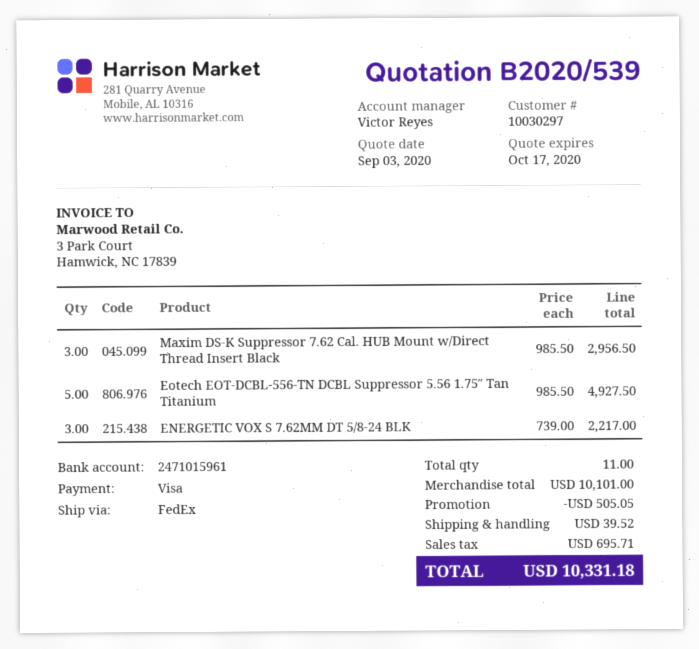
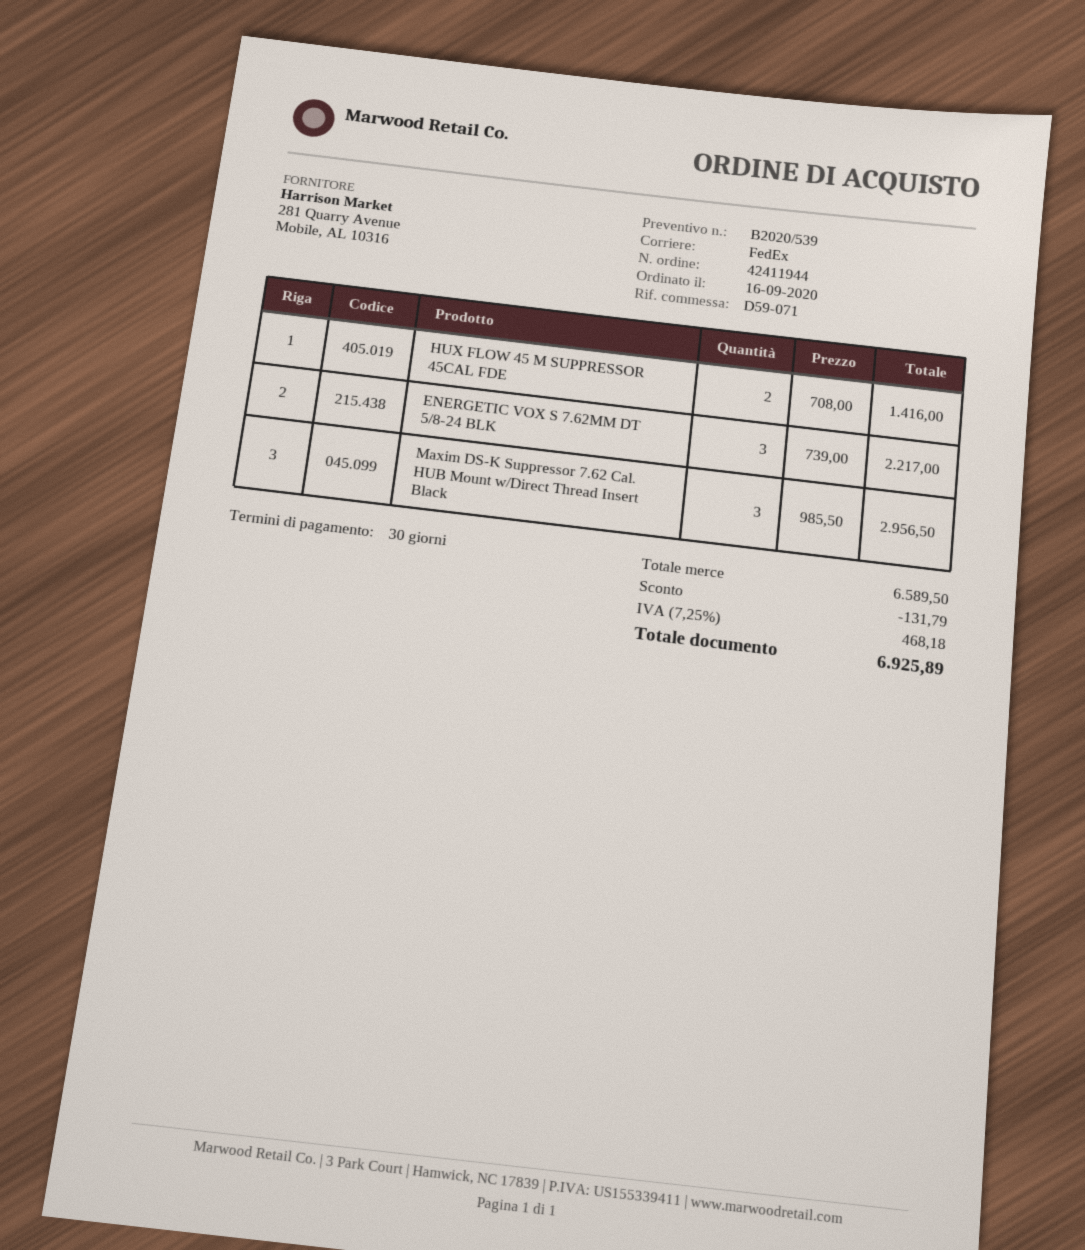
Eotech EOT-DCBL-556-TN DCBL Suppressor 5.56 1.75″ Tan Titanium: 5 x 985.50 = 4927.50 -> none
HUX FLOW 45 M SUPPRESSOR 45CAL FDE: none -> 2 x 708.00 = 1416.00
subtotal: 10101.00 -> 6589.50
discount: 505.05 -> 131.79
shipping: 39.52 -> none
tax: 695.71 -> 468.18
total: 10331.18 -> 6925.89

